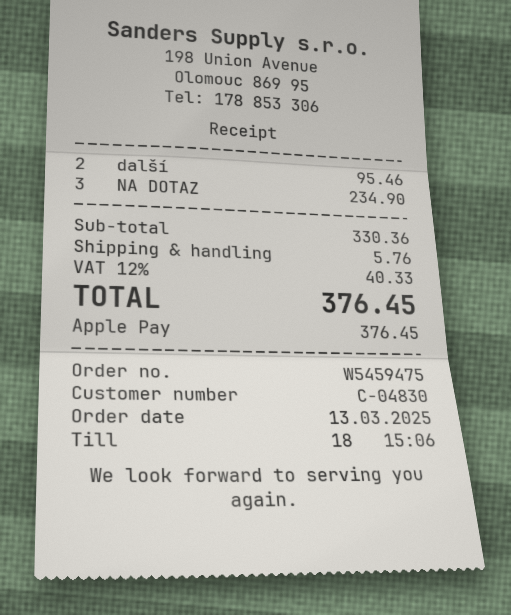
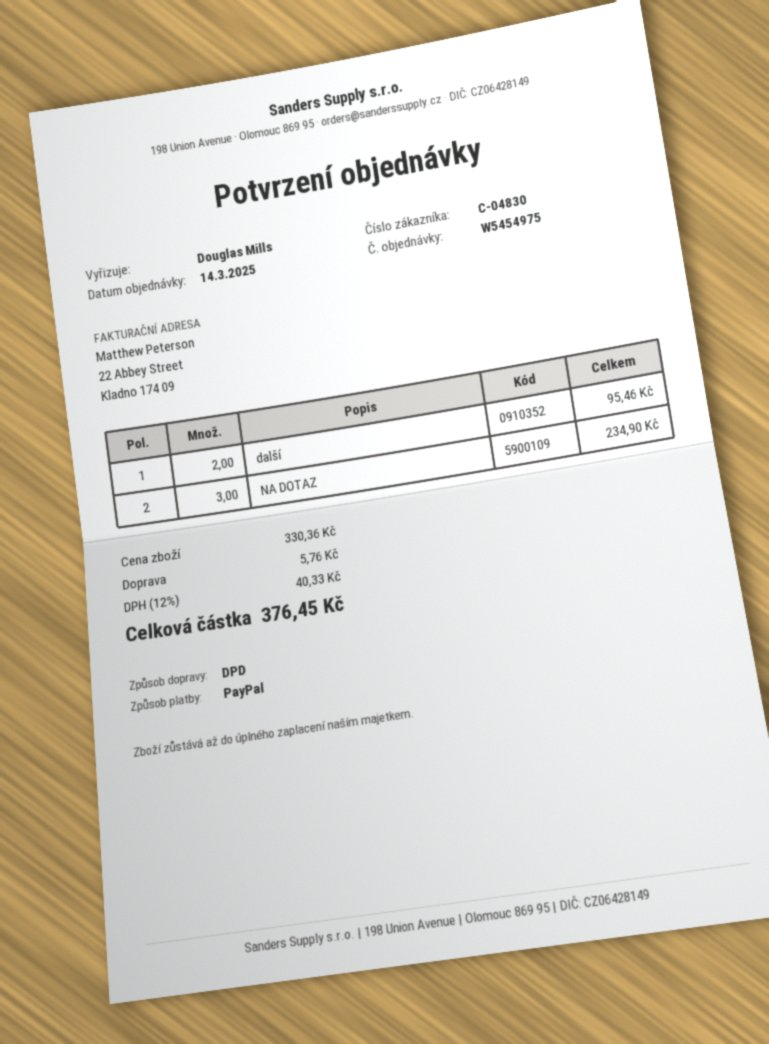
order number: W5459475 -> W5454975
order date: 2025-03-13 -> 2025-03-14
payment method: Apple Pay -> PayPal

